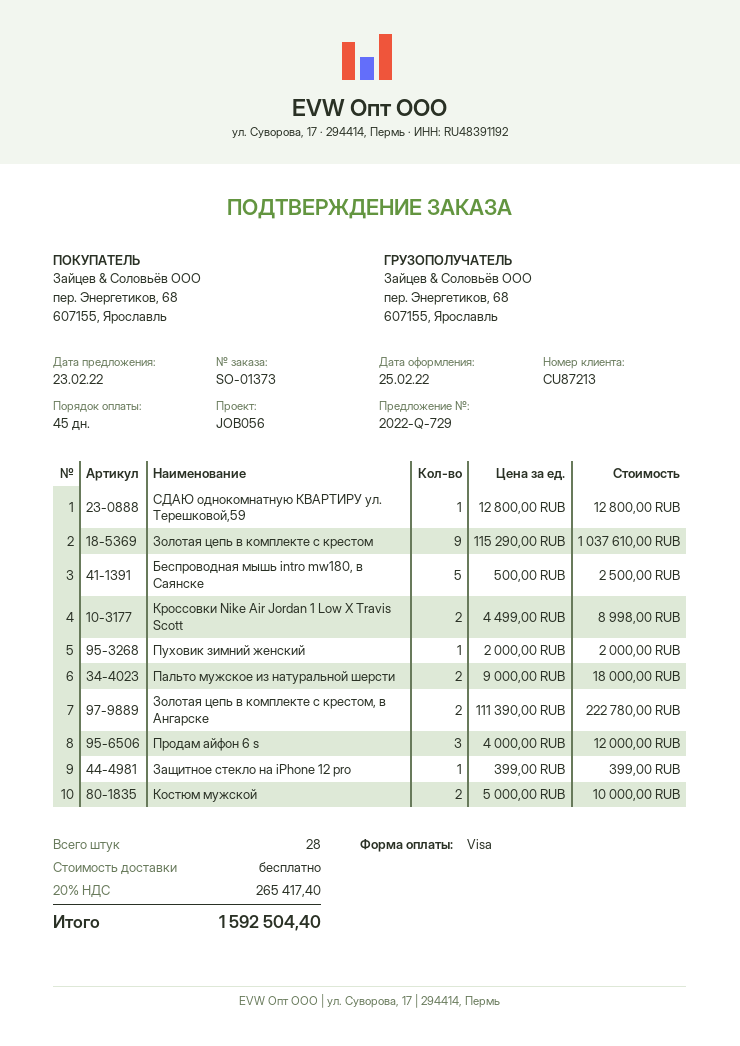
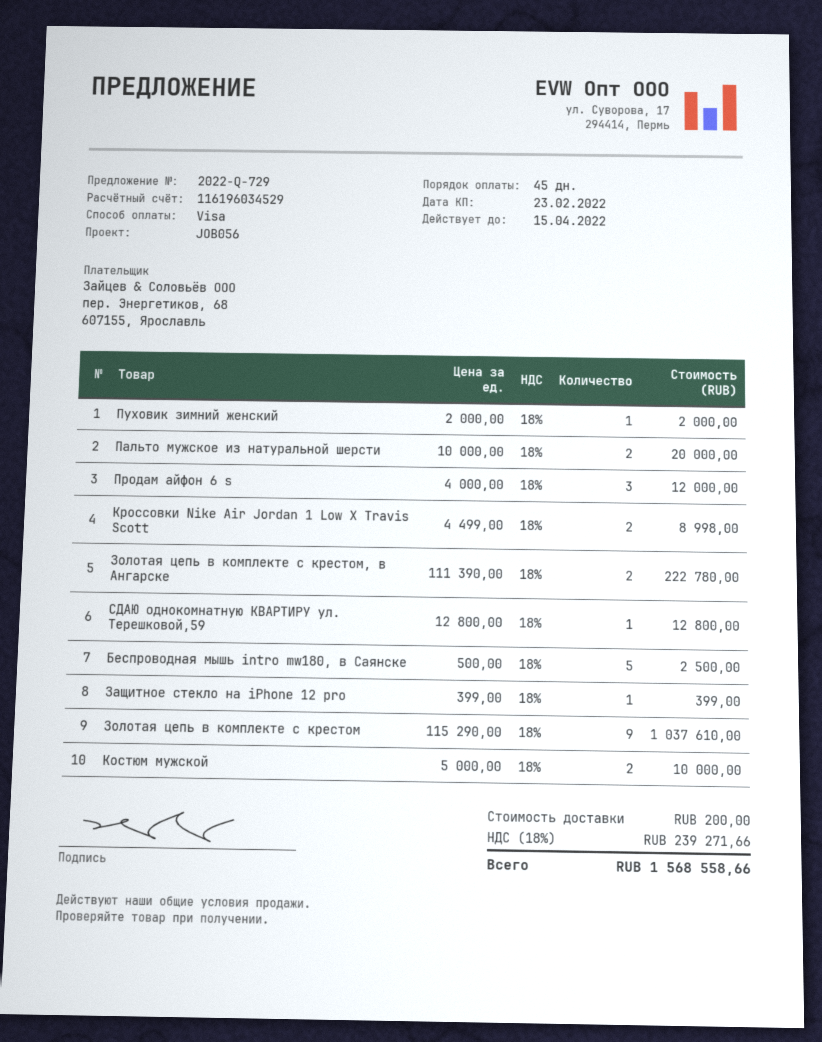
Пальто мужское из натуральной шерсти: 2 x 9000.00 = 18000.00 -> 2 x 10000.00 = 20000.00
shipping: 0.00 -> 200.00
tax: 20% = 265417.40 -> 18% = 239271.66
total: 1592504.40 -> 1568558.66

